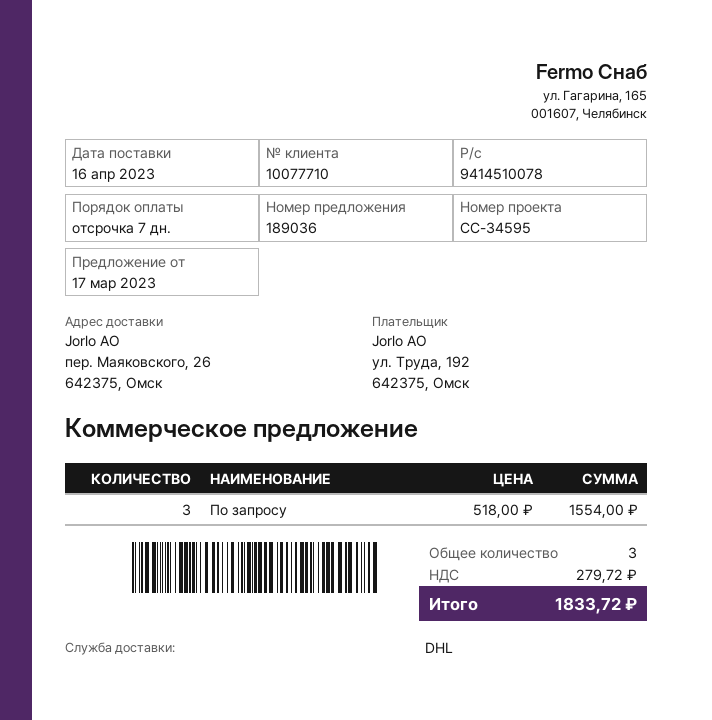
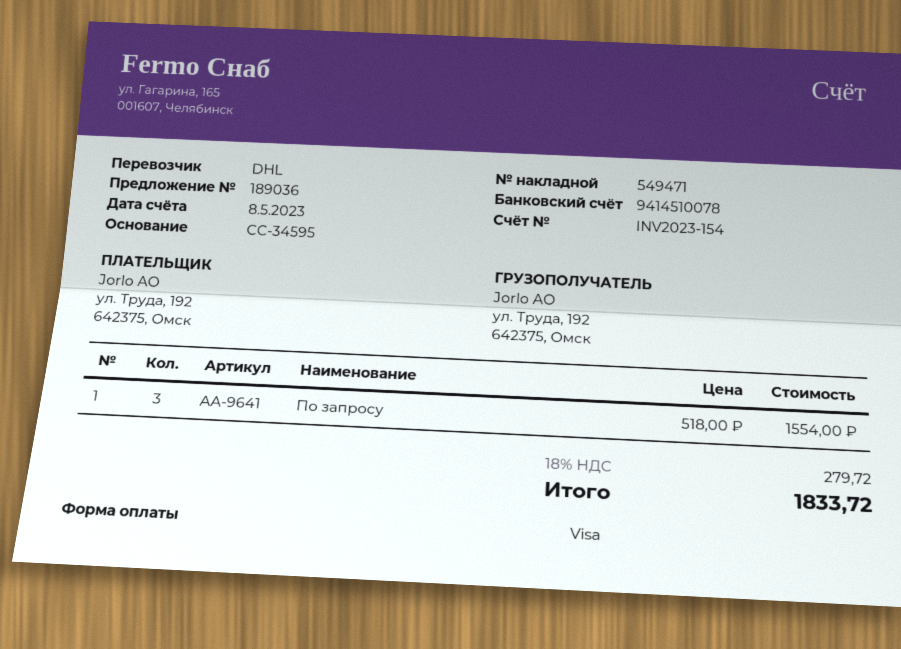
ship to: пер. Маяковского, 26, 642375, Омск -> ул. Труда, 192, 642375, Омск

